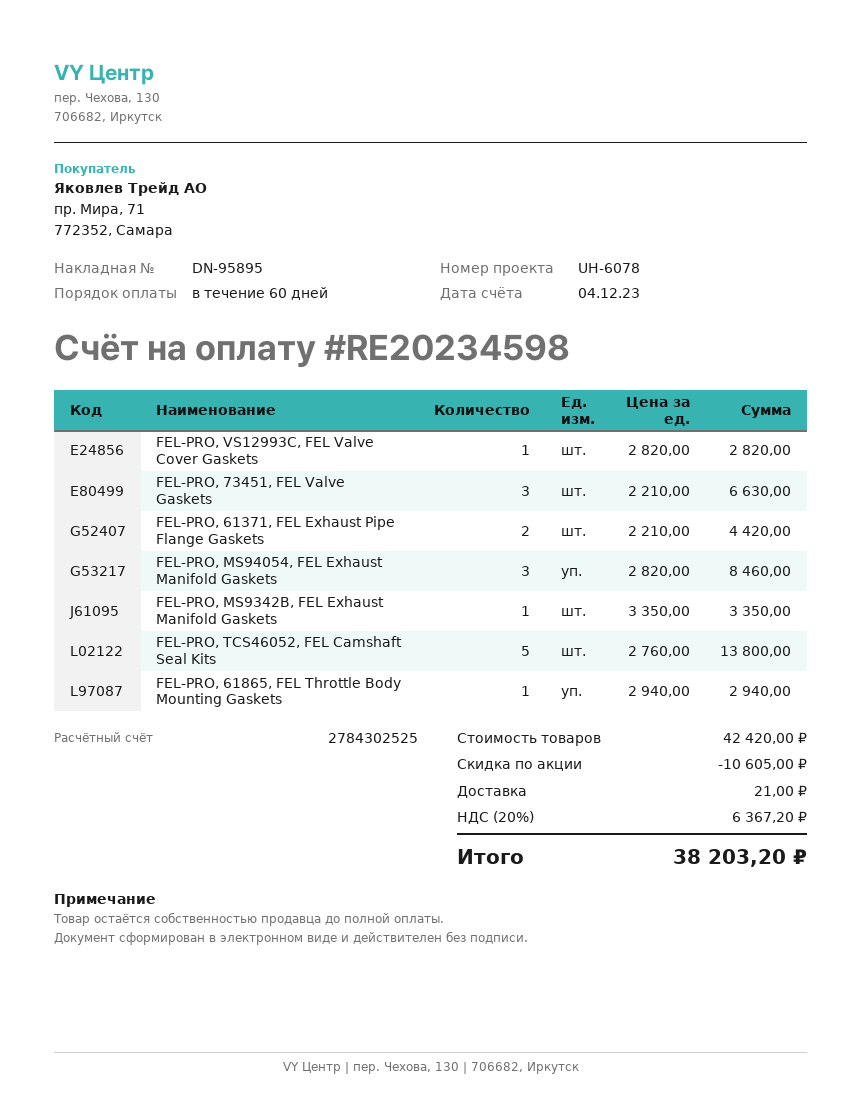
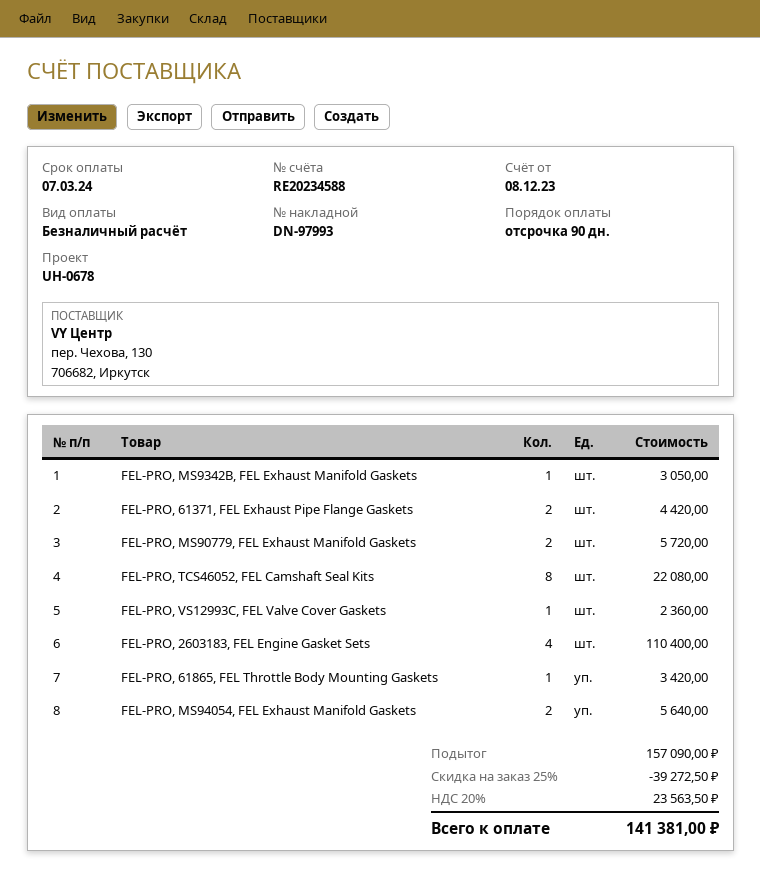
delivery note number: DN-95895 -> DN-97993
invoice number: RE20234598 -> RE20234588
invoice date: 2023-12-04 -> 2023-12-08
payment terms: 60 days -> 90 days
reference: UH-6078 -> UH-0678
FEL-PRO, VS12993C, FEL Valve Cover Gaskets: 1 for 2820.00 -> 1 for 2360.00
FEL-PRO, 73451, FEL Valve Gaskets: 3 for 6630.00 -> none
FEL-PRO, MS94054, FEL Exhaust Manifold Gaskets: 3 for 8460.00 -> 2 for 5640.00
FEL-PRO, MS9342B, FEL Exhaust Manifold Gaskets: 1 for 3350.00 -> 1 for 3050.00
FEL-PRO, TCS46052, FEL Camshaft Seal Kits: 5 for 13800.00 -> 8 for 22080.00
FEL-PRO, 61865, FEL Throttle Body Mounting Gaskets: 1 for 2940.00 -> 1 for 3420.00
FEL-PRO, MS90779, FEL Exhaust Manifold Gaskets: none -> 2 for 5720.00
FEL-PRO, 2603183, FEL Engine Gasket Sets: none -> 4 for 110400.00
subtotal: 42420.00 -> 157090.00
discount: 10605.00 -> 39272.50
shipping: 21.00 -> none
tax: 20% = 6367.20 -> 20% = 23563.50
total: 38203.20 -> 141381.00

